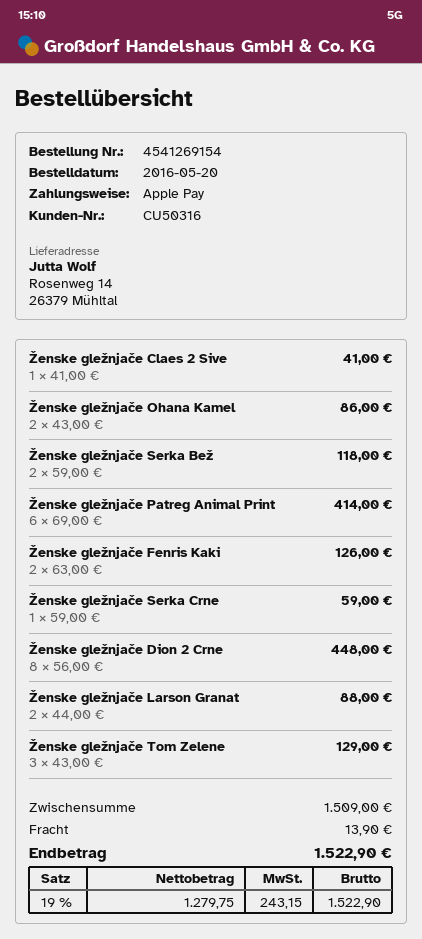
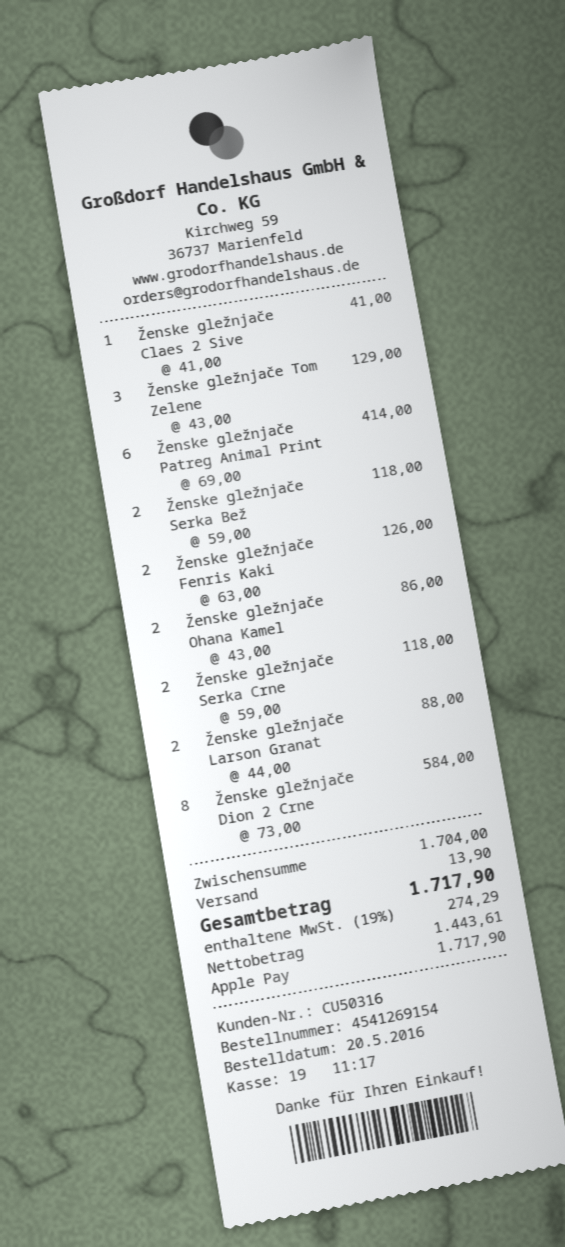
Ženske gležnjače Serka Crne: 1 x 59.00 = 59.00 -> 2 x 59.00 = 118.00
Ženske gležnjače Dion 2 Crne: 8 x 56.00 = 448.00 -> 8 x 73.00 = 584.00
subtotal: 1509.00 -> 1704.00
net: 1279.75 -> 1443.61
tax: 19% = 243.15 -> 19% = 274.29
total: 1522.90 -> 1717.90

